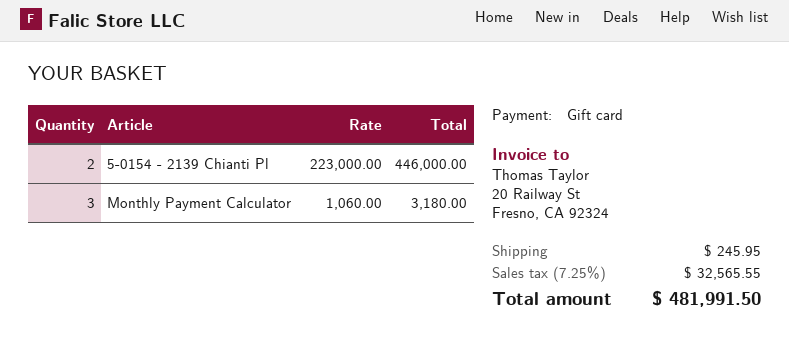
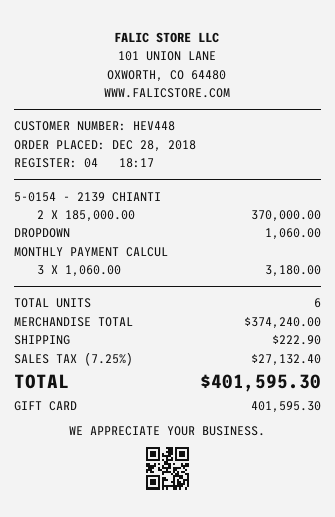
5-0154 - 2139 Chianti Pl: 2 x 223000.00 = 446000.00 -> 2 x 185000.00 = 370000.00
DROPDOWN: none -> 1 x 1060.00 = 1060.00
shipping: 245.95 -> 222.90
tax: 7.25% = 32565.55 -> 7.25% = 27132.40
total: 481991.50 -> 401595.30

